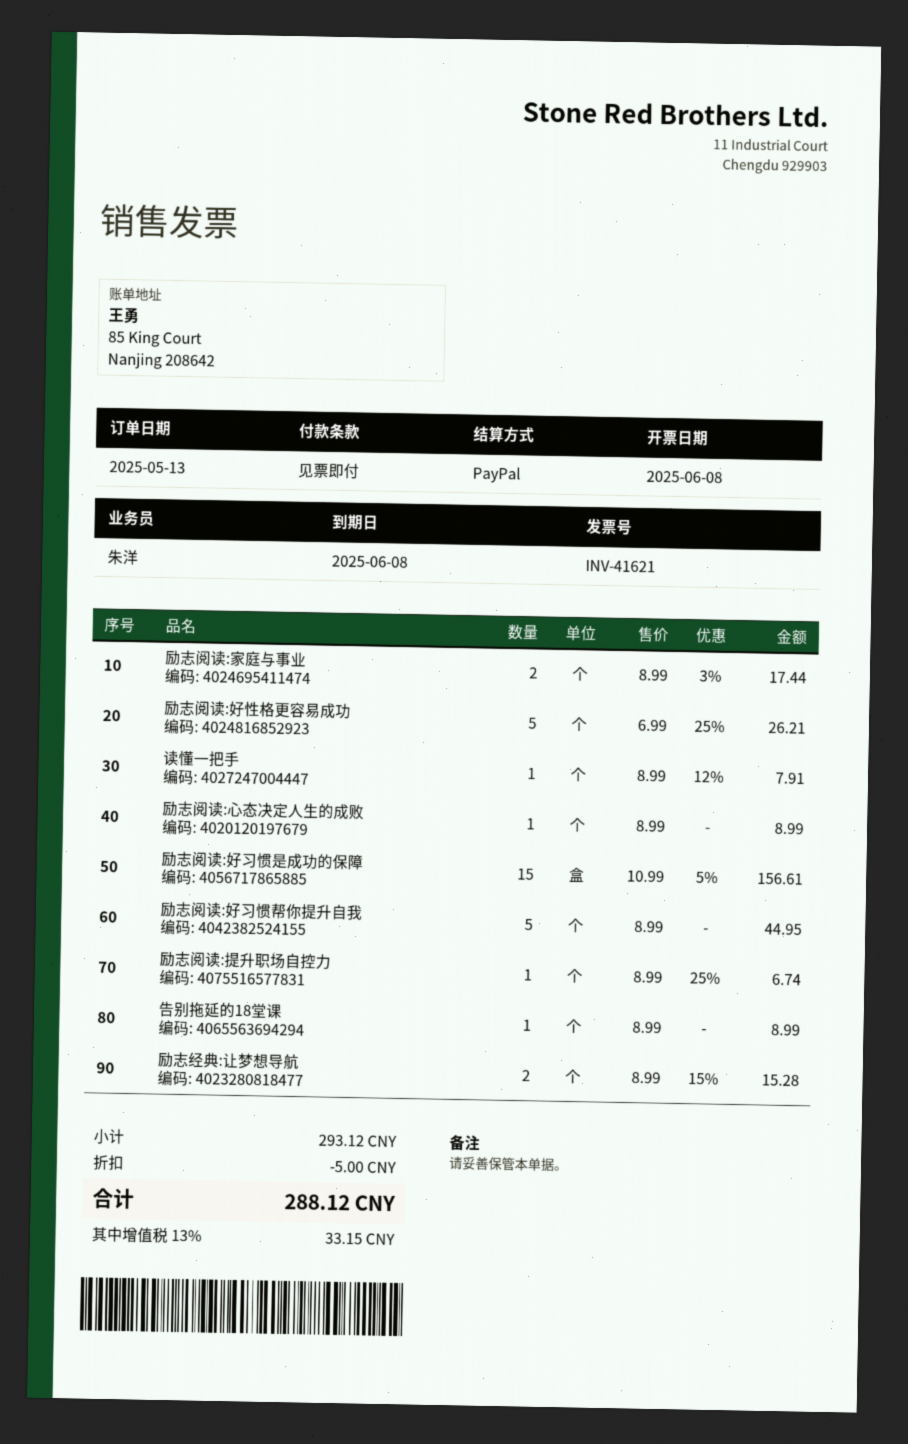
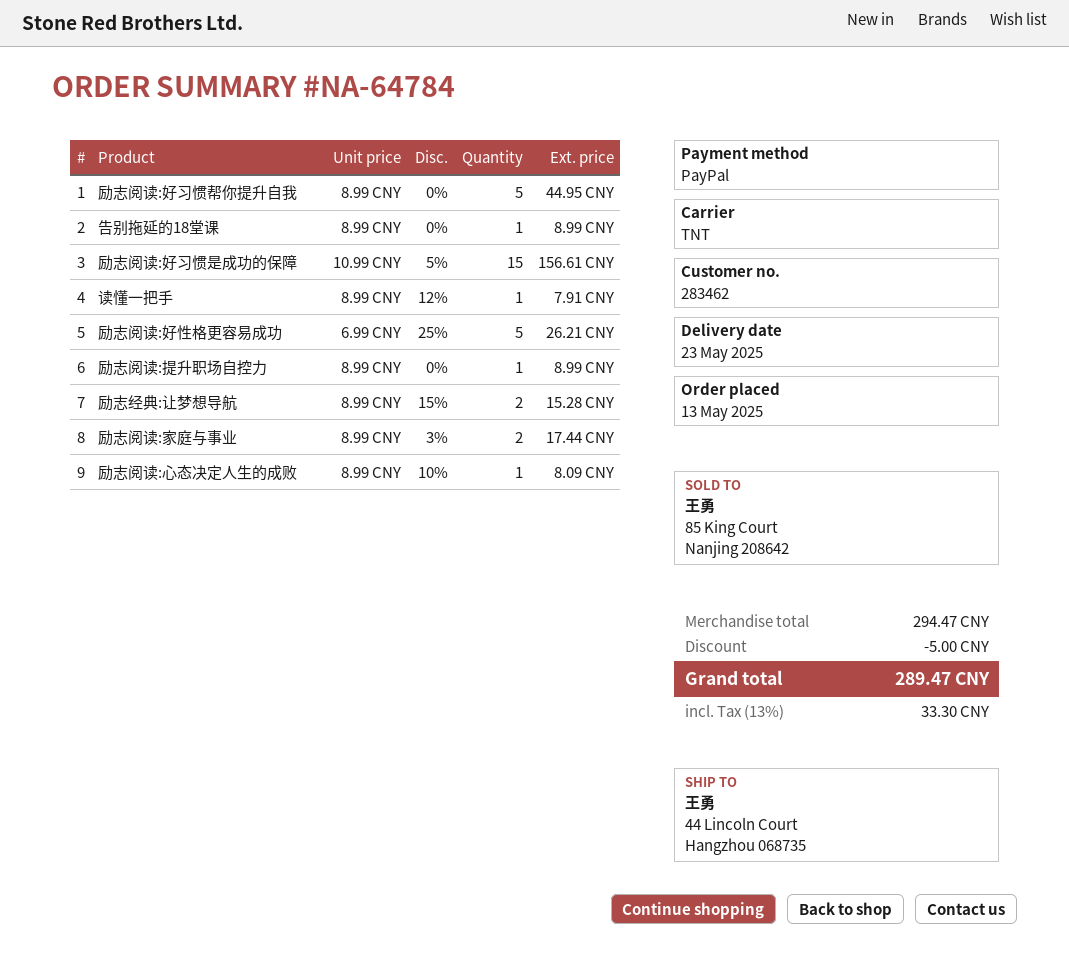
励志阅读:心态决定人生的成败: 1 x 8.99 = 8.99 -> 1 x 8.99 - 10% = 8.09
励志阅读:提升职场自控力: 1 x 8.99 - 25% = 6.74 -> 1 x 8.99 = 8.99
subtotal: 293.12 -> 294.47
tax: 13% = 33.15 -> 13% = 33.30
total: 288.12 -> 289.47

